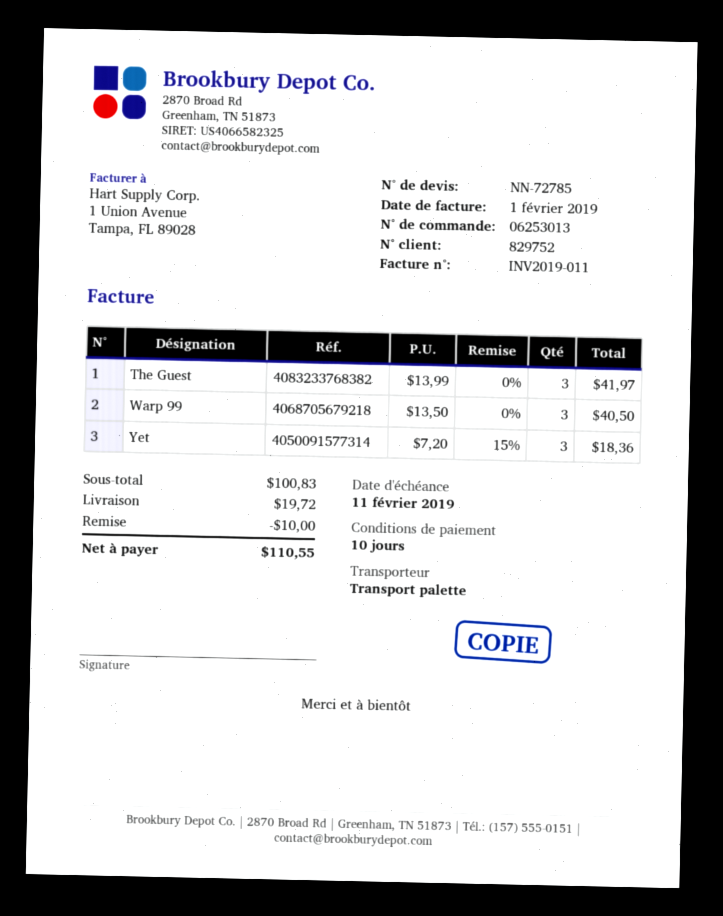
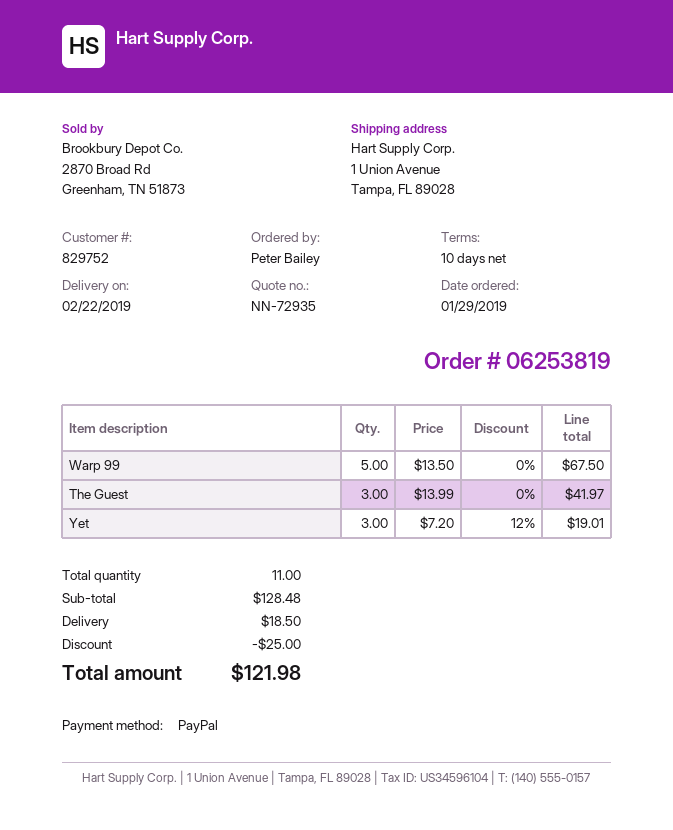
quote number: NN-72785 -> NN-72935
order number: 06253013 -> 06253819
Warp 99: 3 x 13.50 = 40.50 -> 5 x 13.50 = 67.50
Yet: 3 x 7.20 - 15% = 18.36 -> 3 x 7.20 - 12% = 19.01
subtotal: 100.83 -> 128.48
discount: 10.00 -> 25.00
shipping: 19.72 -> 18.50
total: 110.55 -> 121.98

